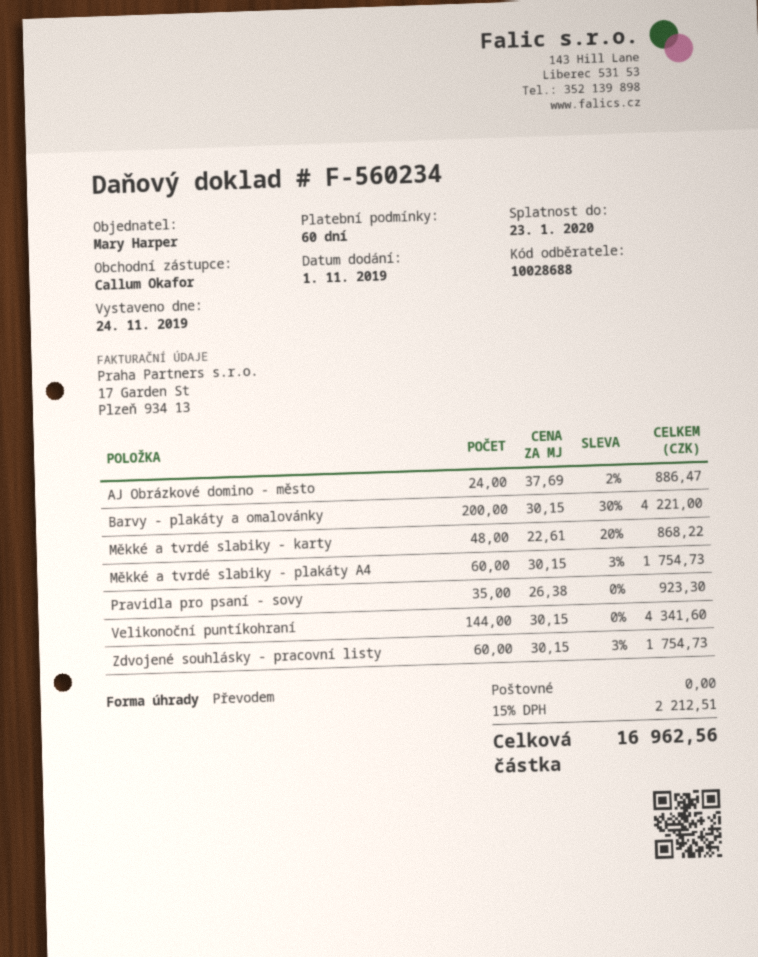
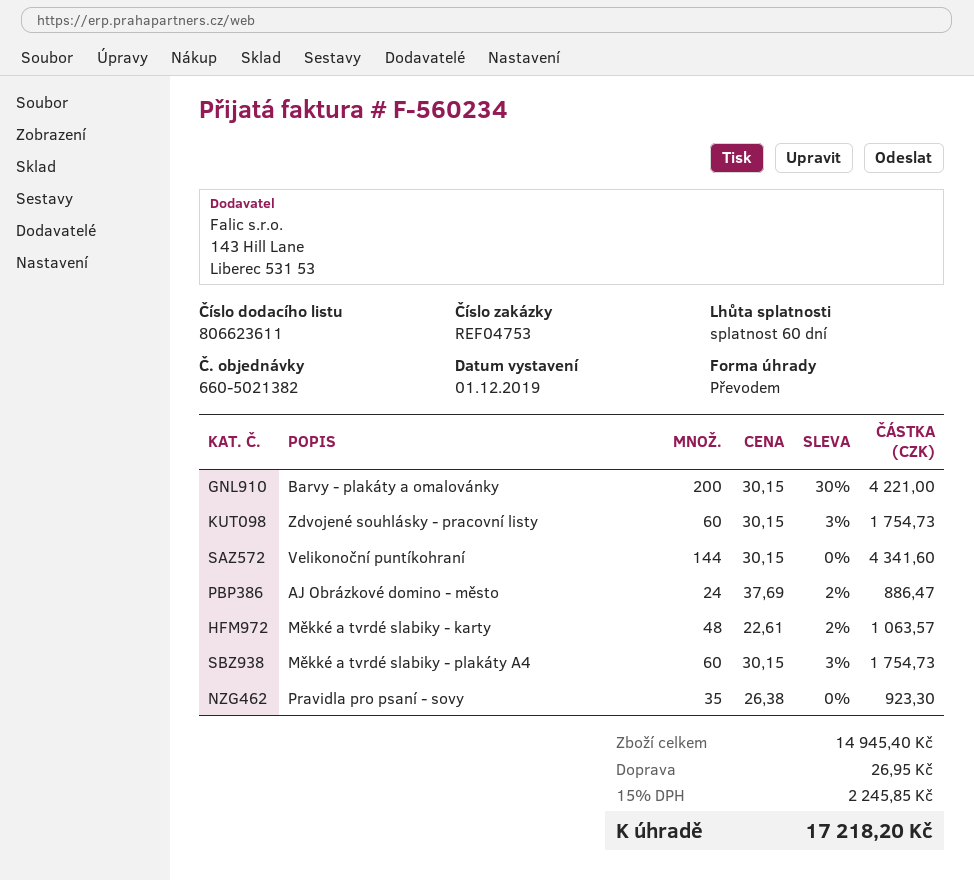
invoice date: 2019-11-24 -> 2019-12-01
Měkké a tvrdé slabiky - karty: 48 x 22.61 - 20% = 868.22 -> 48 x 22.61 - 2% = 1063.57
shipping: 0.00 -> 26.95
tax: 15% = 2212.51 -> 15% = 2245.85
total: 16962.56 -> 17218.20

